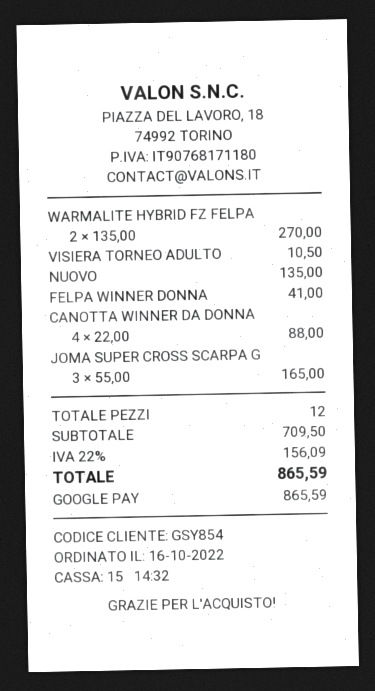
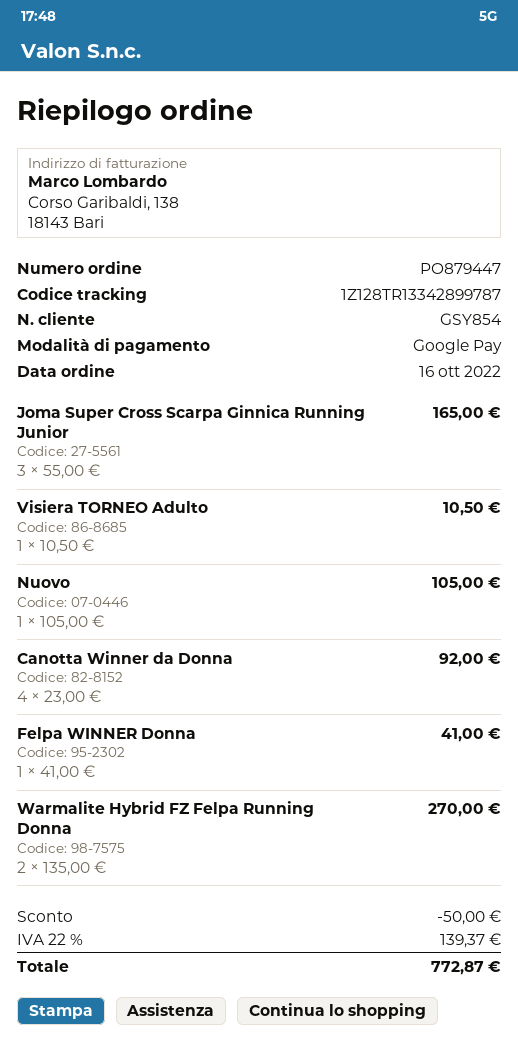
NUOVO: 1 x 135.00 = 135.00 -> 1 x 105.00 = 105.00
CANOTTA WINNER DA DONNA: 4 x 22.00 = 88.00 -> 4 x 23.00 = 92.00
discount: none -> 50.00
tax: 22% = 156.09 -> 22% = 139.37
total: 865.59 -> 772.87

